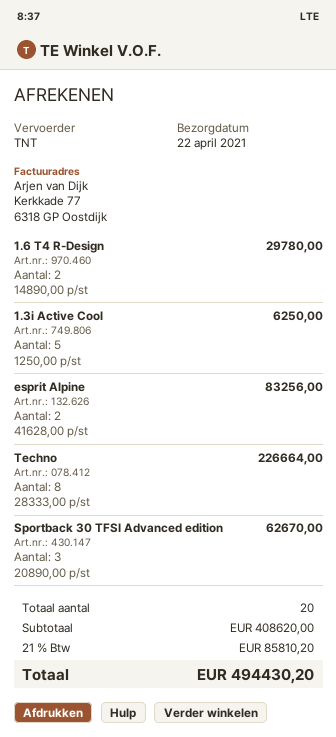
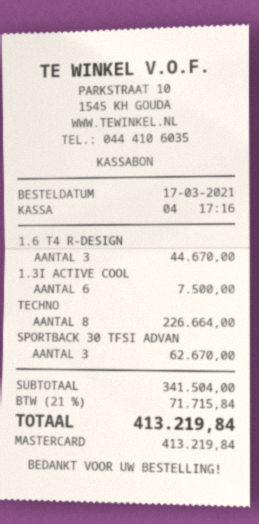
1.6 T4 R-Design: 2 for 29780.00 -> 3 for 44670.00
1.3i Active Cool: 5 for 6250.00 -> 6 for 7500.00
esprit Alpine: 2 for 83256.00 -> none
subtotal: 408620.00 -> 341504.00
tax: 21% = 85810.20 -> 21% = 71715.84
total: 494430.20 -> 413219.84

